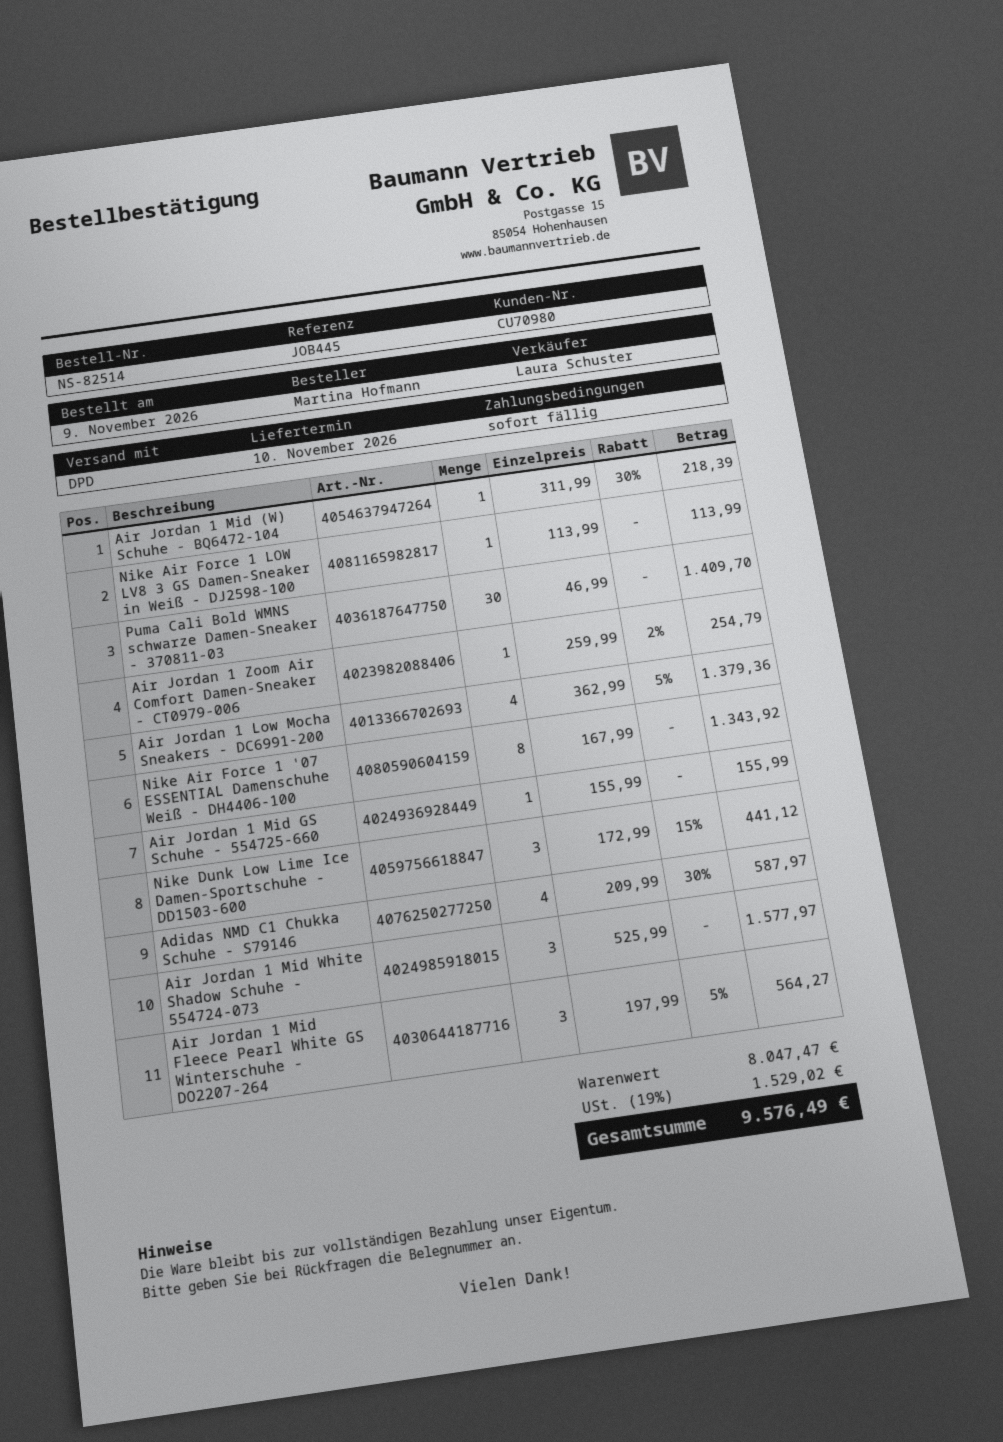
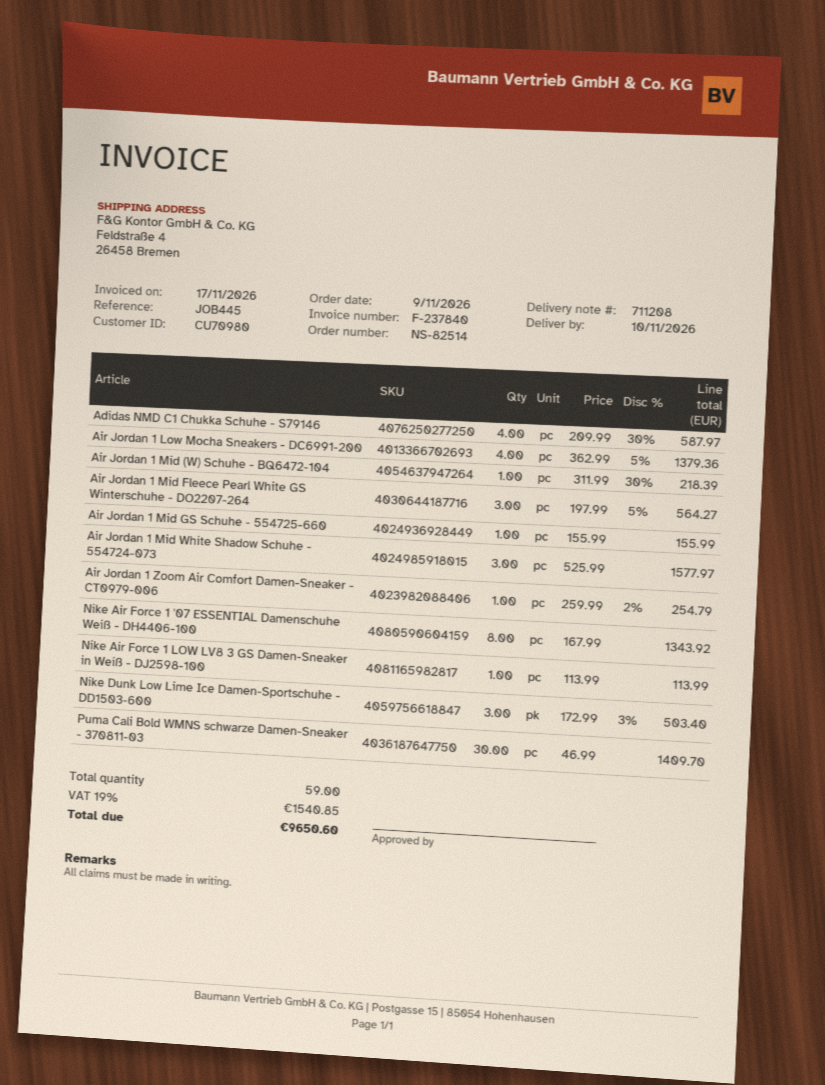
Nike Dunk Low Lime Ice Damen-Sportschuhe - DD1503-600: 3 x 172.99 - 15% = 441.12 -> 3 x 172.99 - 3% = 503.40
tax: 19% = 1529.02 -> 19% = 1540.85
total: 9576.49 -> 9650.60

